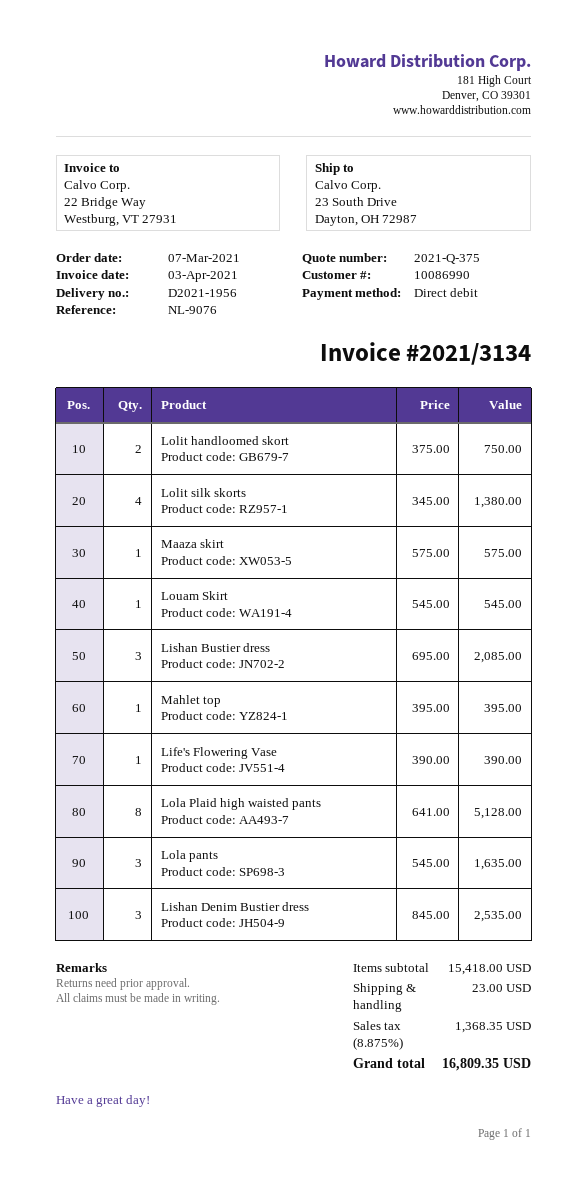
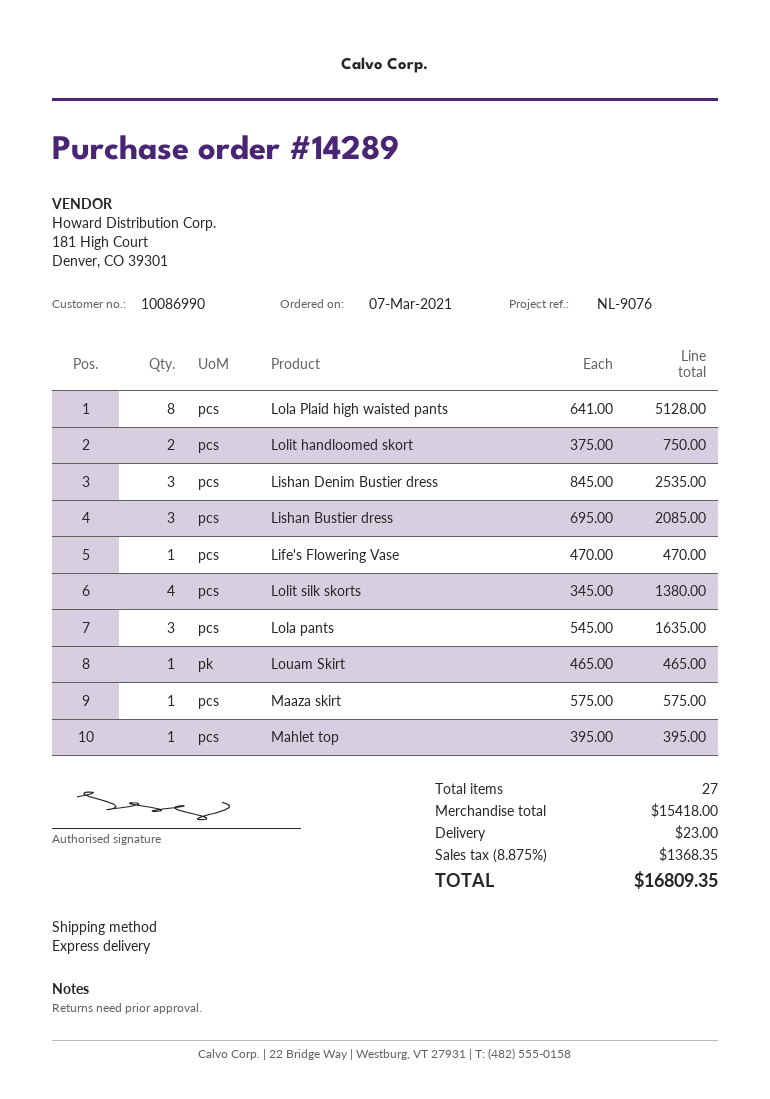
Louam Skirt: 1 x 545.00 = 545.00 -> 1 x 465.00 = 465.00
Life's Flowering Vase: 1 x 390.00 = 390.00 -> 1 x 470.00 = 470.00

